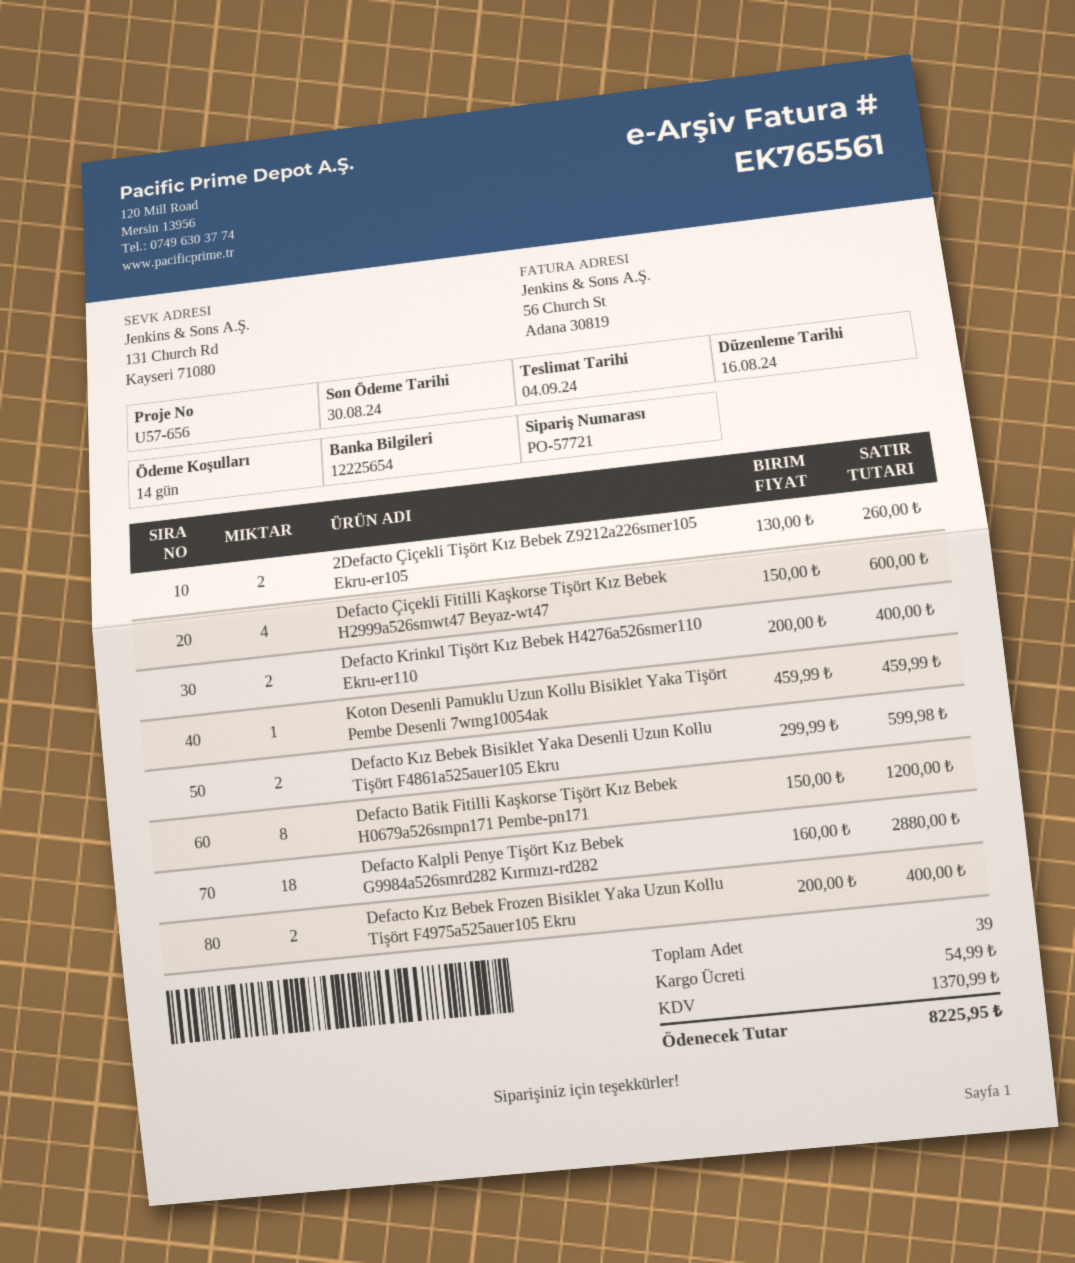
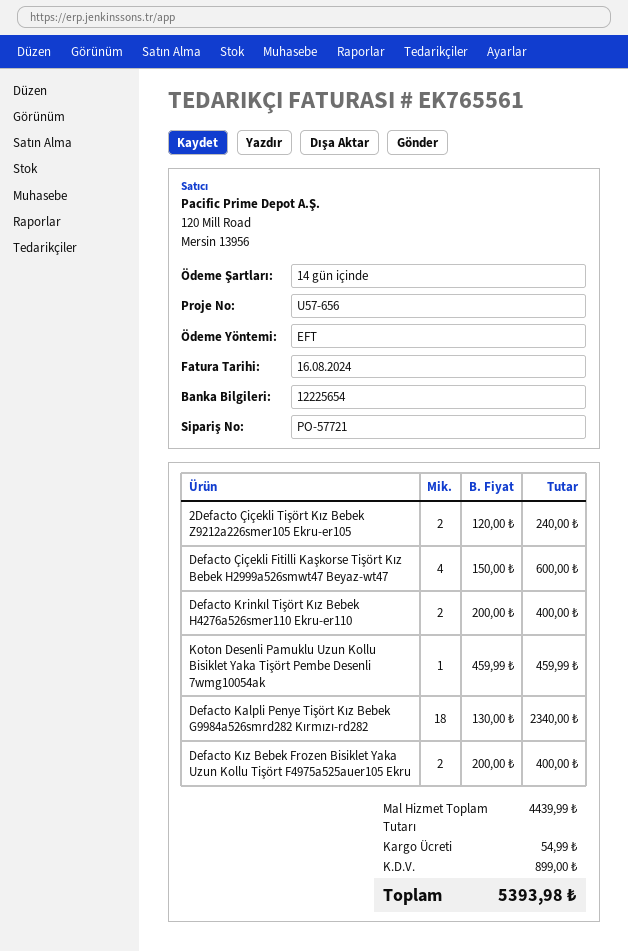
2Defacto Çiçekli Tişört Kız Bebek Z9212a226smer105 Ekru-er105: 2 x 130.00 = 260.00 -> 2 x 120.00 = 240.00
Defacto Kız Bebek Bisiklet Yaka Desenli Uzun Kollu Tişört F4861a525auer105 Ekru: 2 x 299.99 = 599.98 -> none
Defacto Batik Fitilli Kaşkorse Tişört Kız Bebek H0679a526smpn171 Pembe-pn171: 8 x 150.00 = 1200.00 -> none
Defacto Kalpli Penye Tişört Kız Bebek G9984a526smrd282 Kırmızı-rd282: 18 x 160.00 = 2880.00 -> 18 x 130.00 = 2340.00
tax: 1370.99 -> 899.00
total: 8225.95 -> 5393.98

